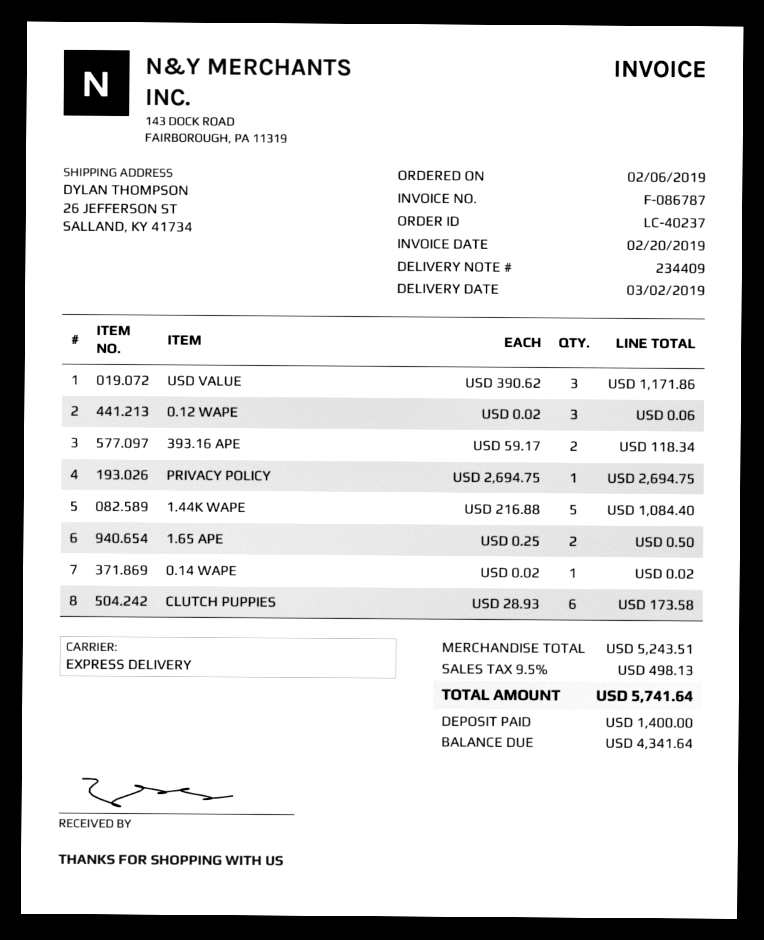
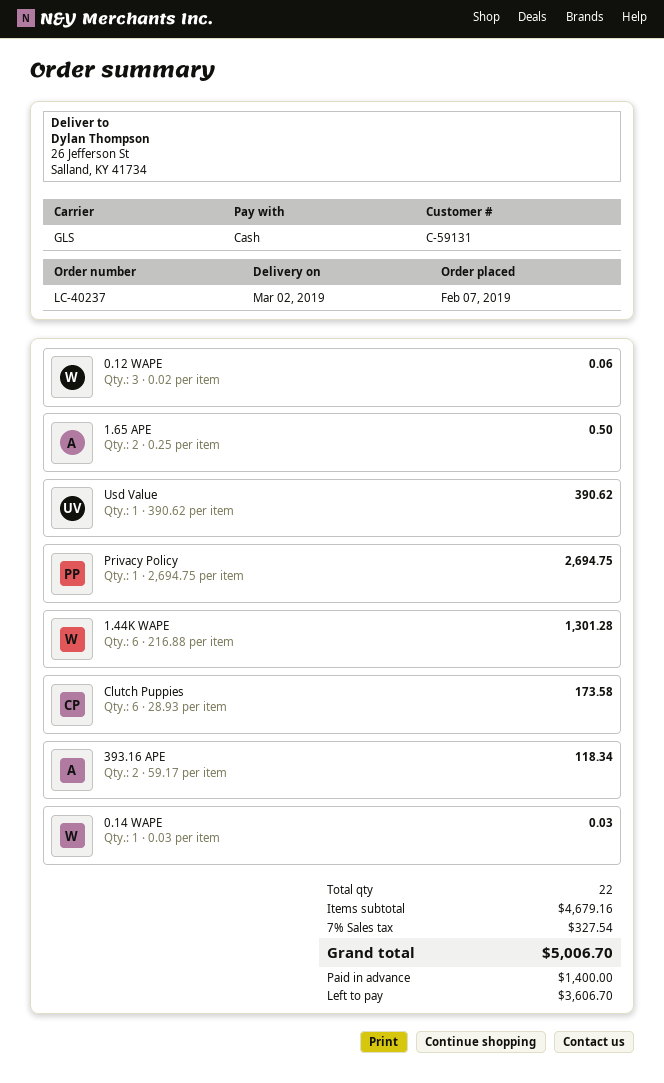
order date: 2019-02-06 -> 2019-02-07
shipping method: express -> GLS
USD VALUE: 3 x 390.62 = 1171.86 -> 1 x 390.62 = 390.62
1.44K WAPE: 5 x 216.88 = 1084.40 -> 6 x 216.88 = 1301.28
0.14 WAPE: 1 x 0.02 = 0.02 -> 1 x 0.03 = 0.03
subtotal: 5243.51 -> 4679.16
tax: 9.5% = 498.13 -> 7% = 327.54
total: 5741.64 -> 5006.70
balance: 4341.64 -> 3606.70

